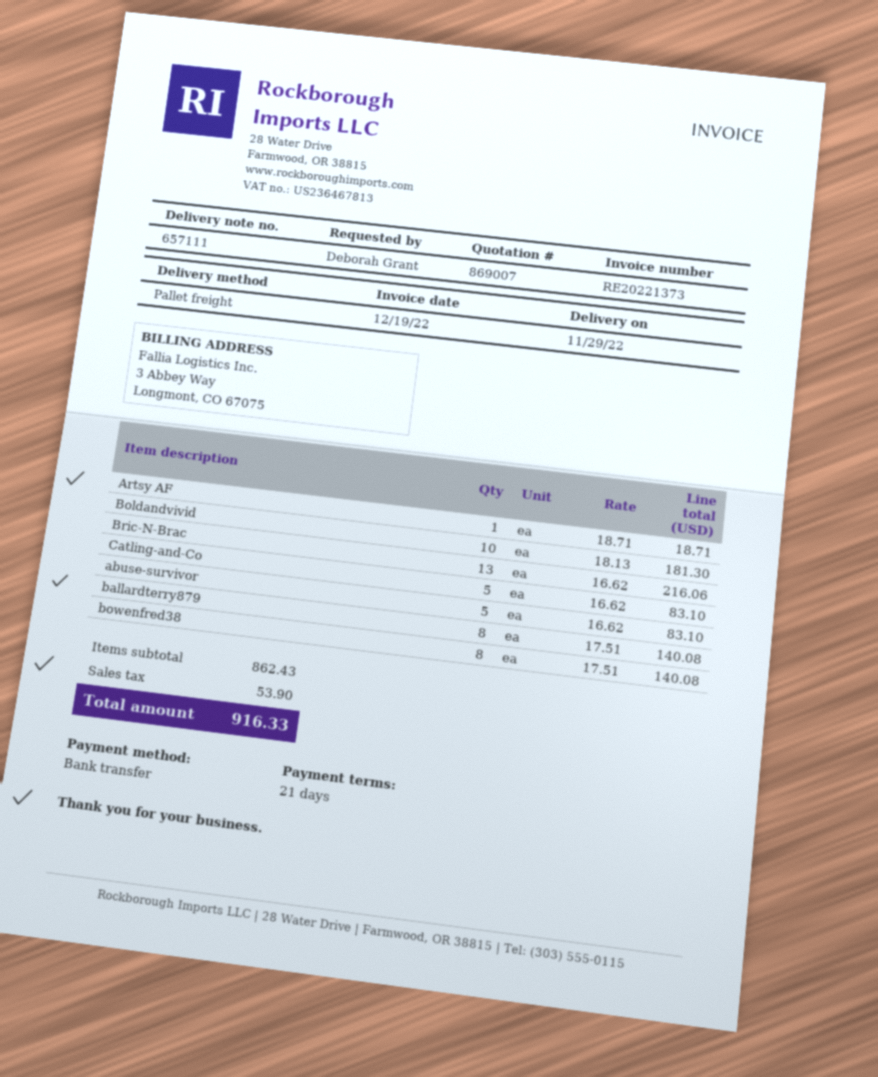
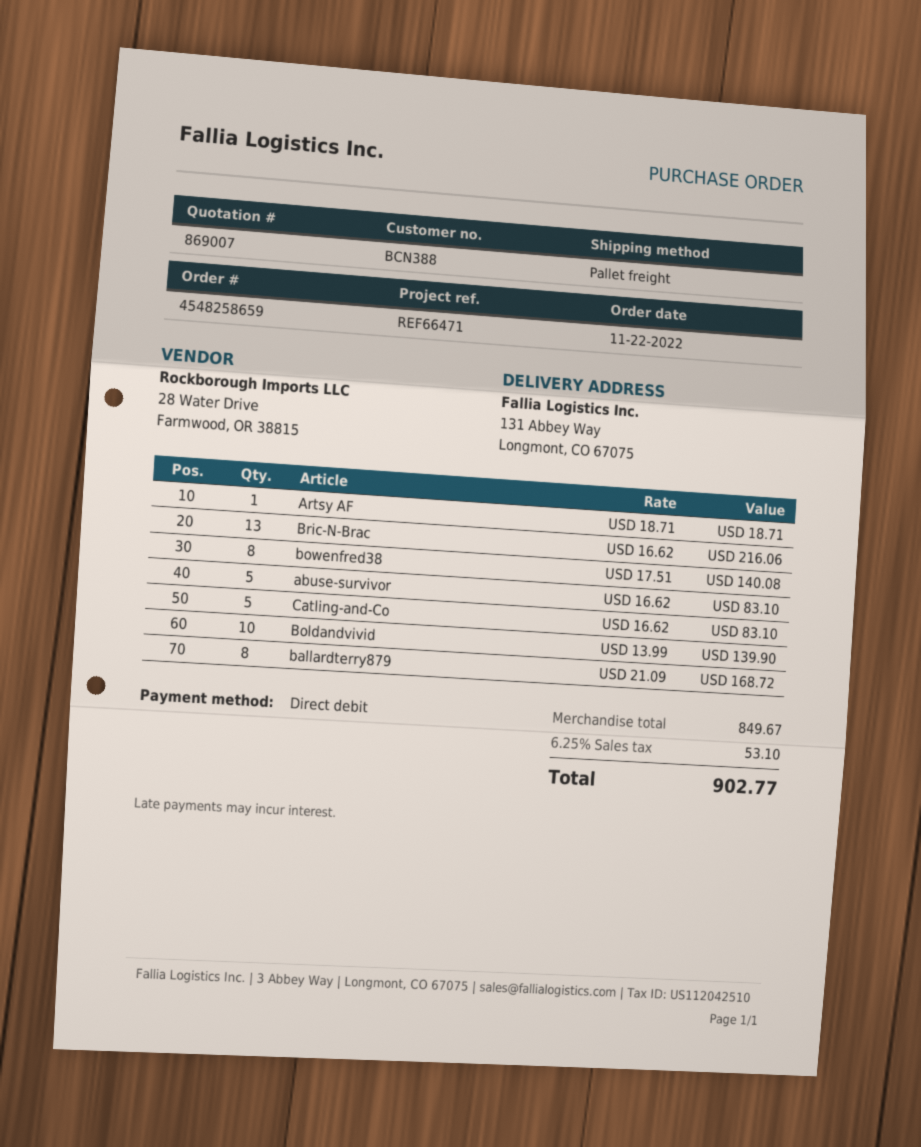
payment method: bank transfer -> direct debit
Boldandvivid: 10 x 18.13 = 181.30 -> 10 x 13.99 = 139.90
ballardterry879: 8 x 17.51 = 140.08 -> 8 x 21.09 = 168.72
subtotal: 862.43 -> 849.67
tax: 53.90 -> 53.10
total: 916.33 -> 902.77

